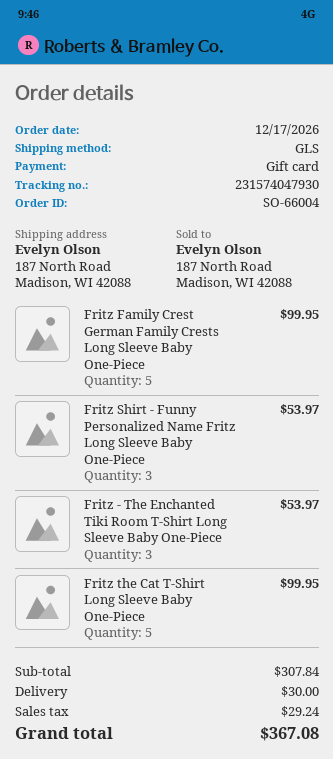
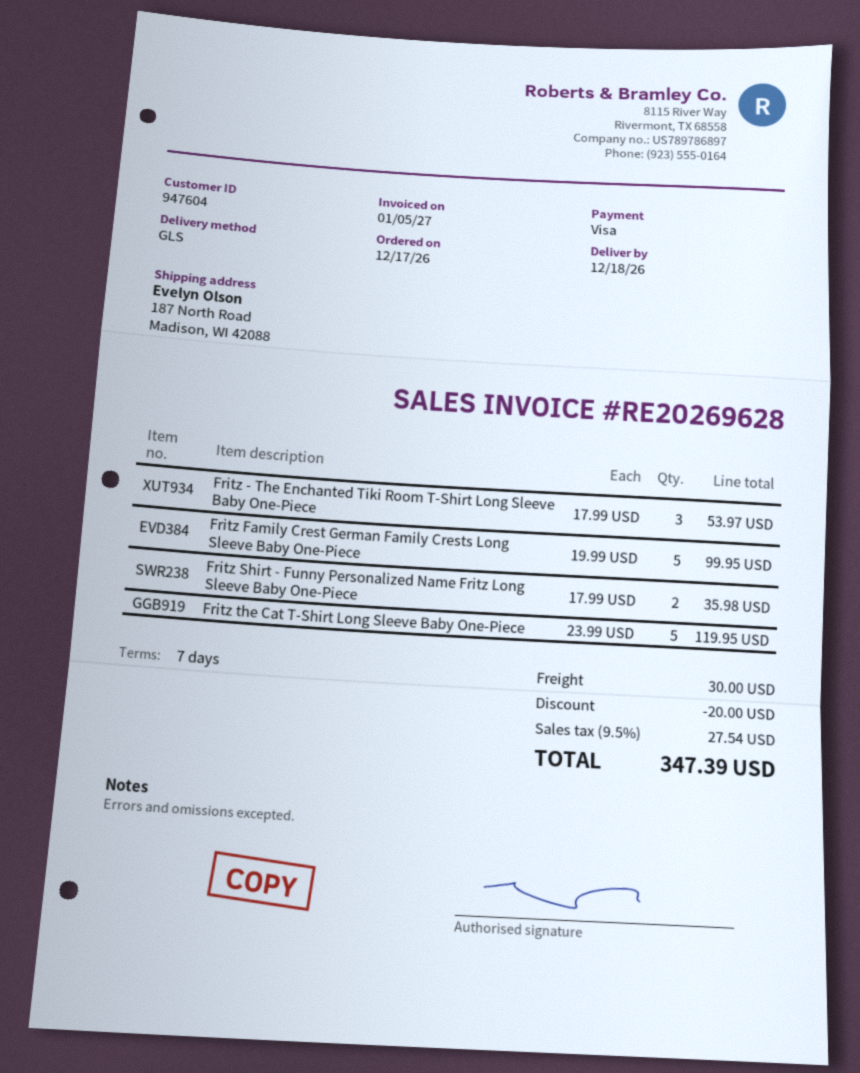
payment method: gift card -> Visa
Fritz Shirt - Funny Personalized Name Fritz Long Sleeve Baby One-Piece: 3 for 53.97 -> 2 for 35.98
Fritz the Cat T-Shirt Long Sleeve Baby One-Piece: 5 for 99.95 -> 5 for 119.95
discount: none -> 20.00
tax: 29.24 -> 27.54
total: 367.08 -> 347.39

